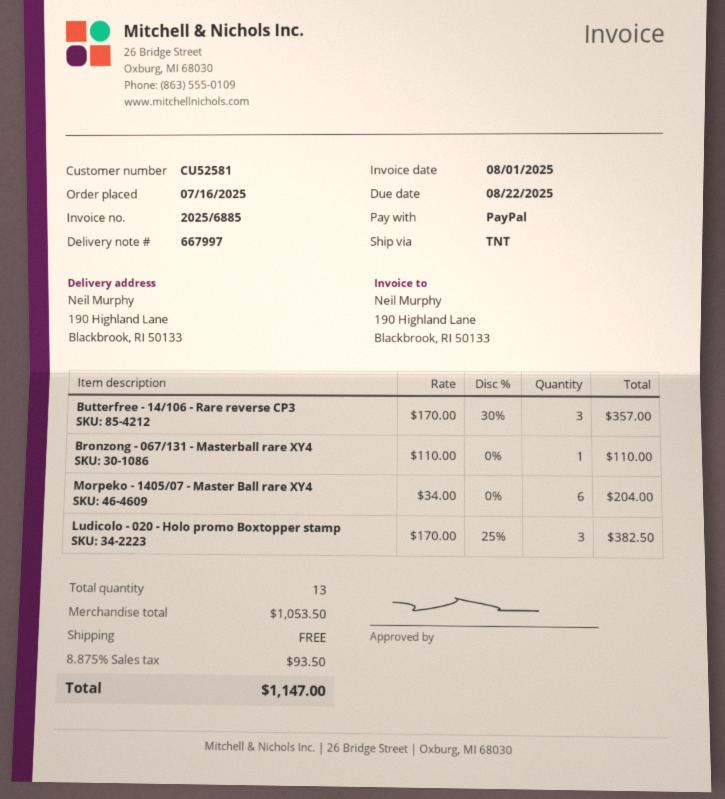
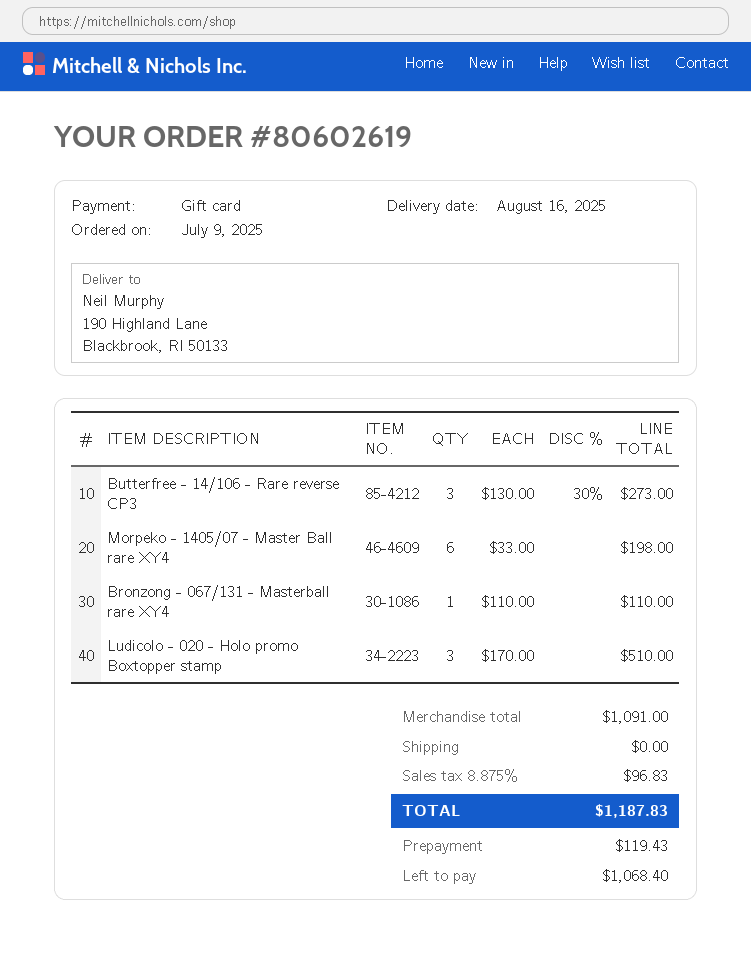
order date: 2025-07-16 -> 2025-07-09
payment method: PayPal -> gift card
Butterfree - 14/106 - Rare reverse CP3: 3 x 170.00 - 30% = 357.00 -> 3 x 130.00 - 30% = 273.00
Morpeko - 1405/07 - Master Ball rare XY4: 6 x 34.00 = 204.00 -> 6 x 33.00 = 198.00
Ludicolo - 020 - Holo promo Boxtopper stamp: 3 x 170.00 - 25% = 382.50 -> 3 x 170.00 = 510.00
subtotal: 1053.50 -> 1091.00
tax: 8.875% = 93.50 -> 8.875% = 96.83
total: 1147.00 -> 1187.83

